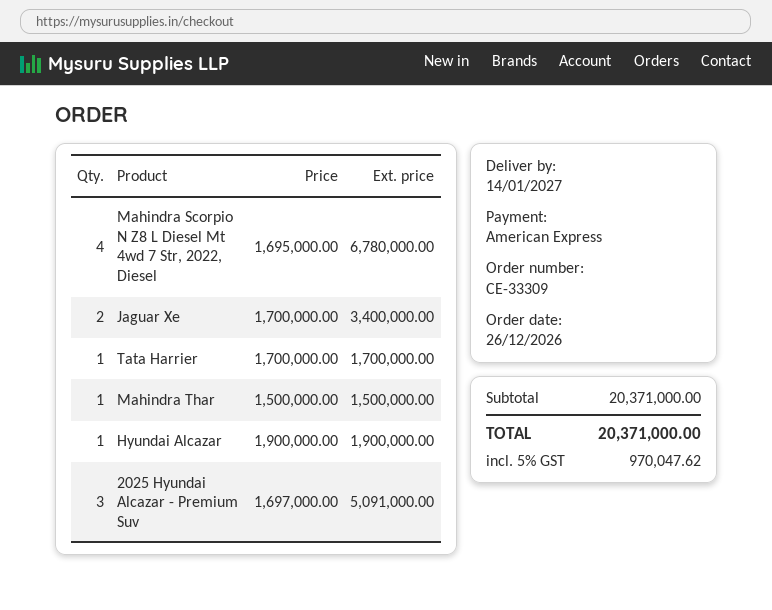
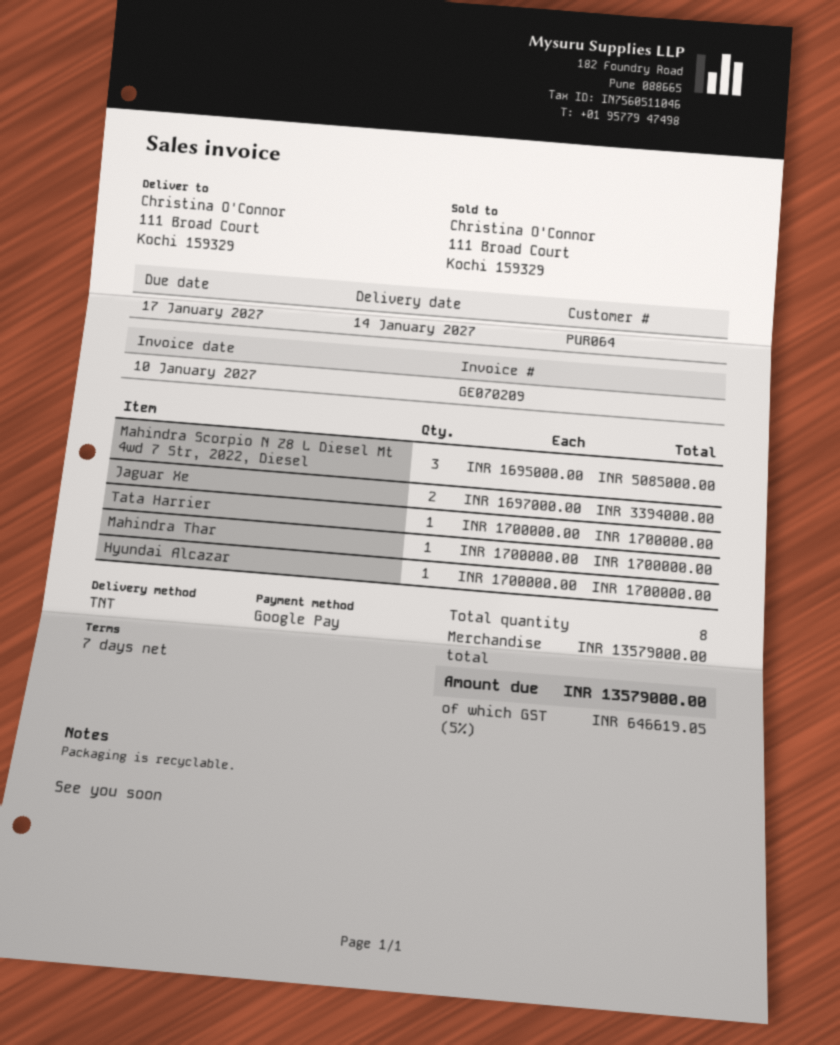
payment method: American Express -> Google Pay
Mahindra Scorpio N Z8 L Diesel Mt 4wd 7 Str, 2022, Diesel: 4 x 1695000.00 = 6780000.00 -> 3 x 1695000.00 = 5085000.00
Jaguar Xe: 2 x 1700000.00 = 3400000.00 -> 2 x 1697000.00 = 3394000.00
Mahindra Thar: 1 x 1500000.00 = 1500000.00 -> 1 x 1700000.00 = 1700000.00
Hyundai Alcazar: 1 x 1900000.00 = 1900000.00 -> 1 x 1700000.00 = 1700000.00
2025 Hyundai Alcazar - Premium Suv: 3 x 1697000.00 = 5091000.00 -> none
subtotal: 20371000.00 -> 13579000.00
tax: 5% = 970047.62 -> 5% = 646619.05
total: 20371000.00 -> 13579000.00

